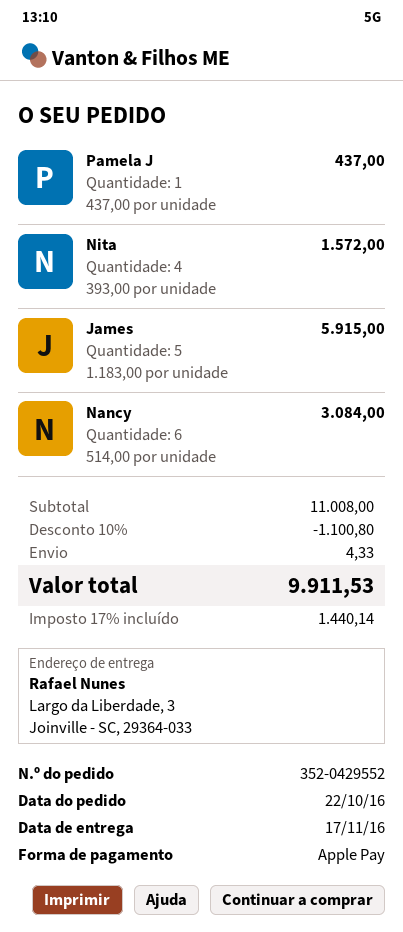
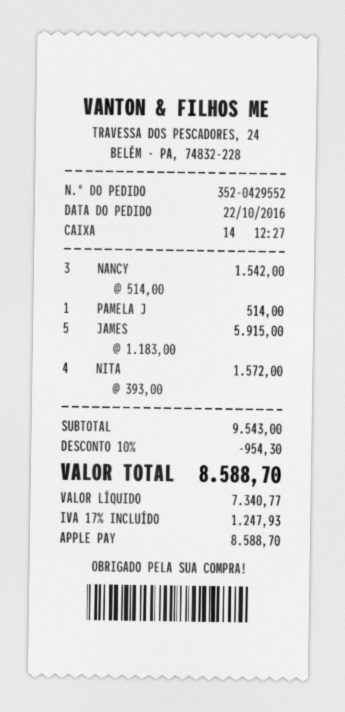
Pamela J: 1 x 437.00 = 437.00 -> 1 x 514.00 = 514.00
Nancy: 6 x 514.00 = 3084.00 -> 3 x 514.00 = 1542.00
subtotal: 11008.00 -> 9543.00
discount: 10% = 1100.80 -> 10% = 954.30
shipping: 4.33 -> none
tax: 17% = 1440.14 -> 17% = 1247.93
total: 9911.53 -> 8588.70

